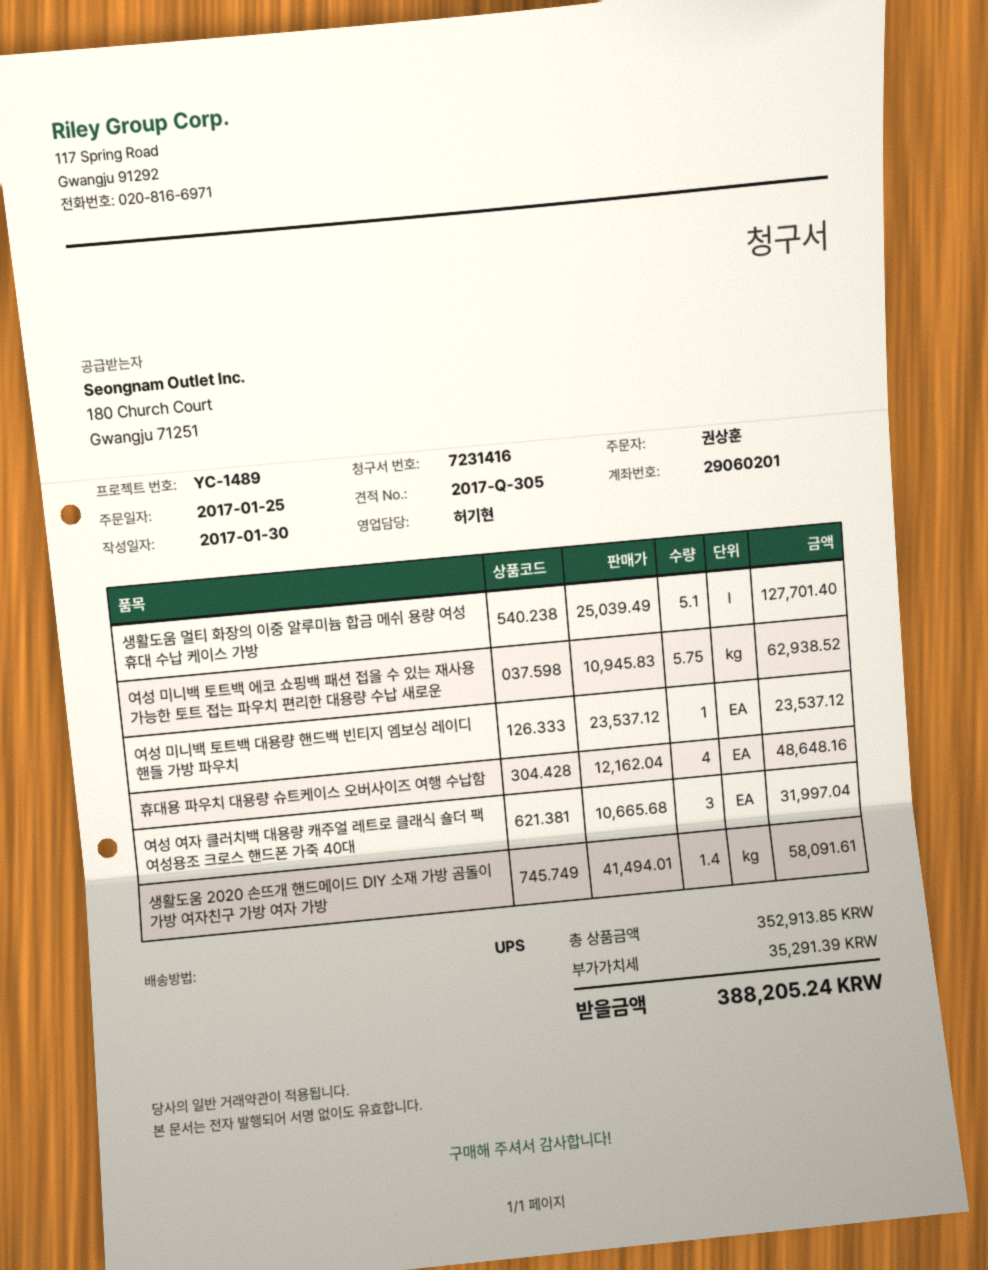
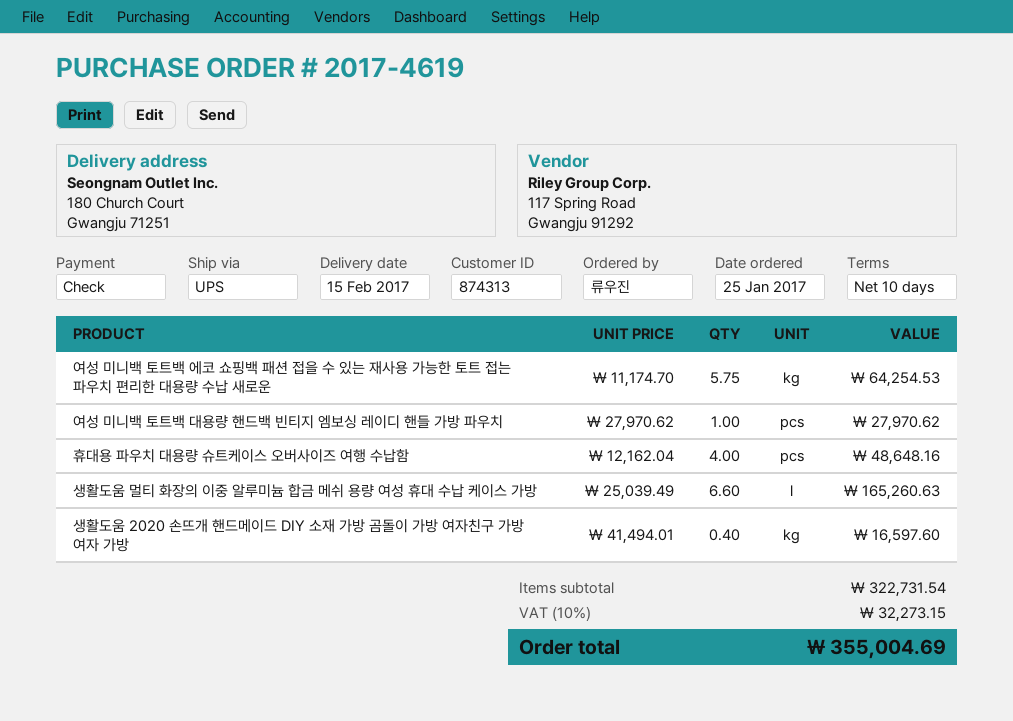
ordered by: 권상훈 -> 류우진
생활도움 멀티 화장의 이중 알루미늄 합금 메쉬 용량 여성 휴대 수납 케이스 가방: 5.1 x 25039.49 = 127701.40 -> 6.6 x 25039.49 = 165260.63
여성 미니백 토트백 에코 쇼핑백 패션 접을 수 있는 재사용 가능한 토트 접는 파우치 편리한 대용량 수납 새로운: 5.75 x 10945.83 = 62938.52 -> 5.75 x 11174.70 = 64254.53
여성 미니백 토트백 대용량 핸드백 빈티지 엠보싱 레이디 핸들 가방 파우치: 1 x 23537.12 = 23537.12 -> 1 x 27970.62 = 27970.62
여성 여자 클러치백 대용량 캐주얼 레트로 클래식 숄더 팩 여성용조 크로스 핸드폰 가죽 40대: 3 x 10665.68 = 31997.04 -> none
생활도움 2020 손뜨개 핸드메이드 DIY 소재 가방 곰돌이 가방 여자친구 가방 여자 가방: 1.4 x 41494.01 = 58091.61 -> 0.4 x 41494.01 = 16597.60
subtotal: 352913.85 -> 322731.54
tax: 35291.39 -> 32273.15
total: 388205.24 -> 355004.69

